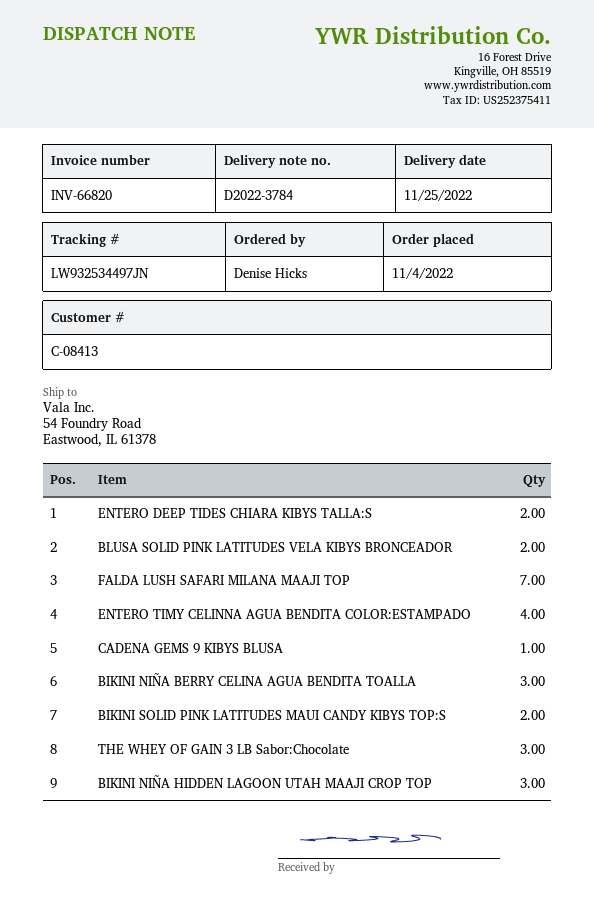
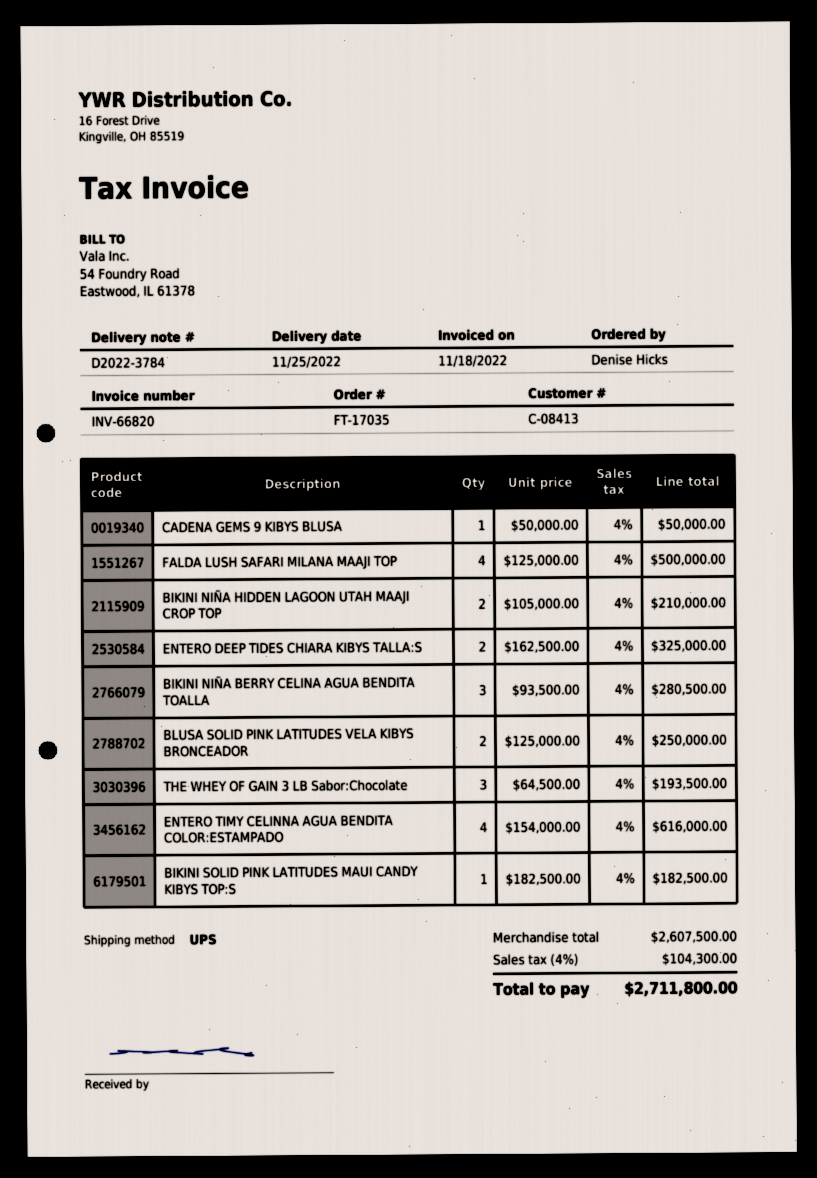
FALDA LUSH SAFARI MILANA MAAJI TOP: 7 -> 4
BIKINI SOLID PINK LATITUDES MAUI CANDY KIBYS TOP:S: 2 -> 1
BIKINI NIÑA HIDDEN LAGOON UTAH MAAJI CROP TOP: 3 -> 2

